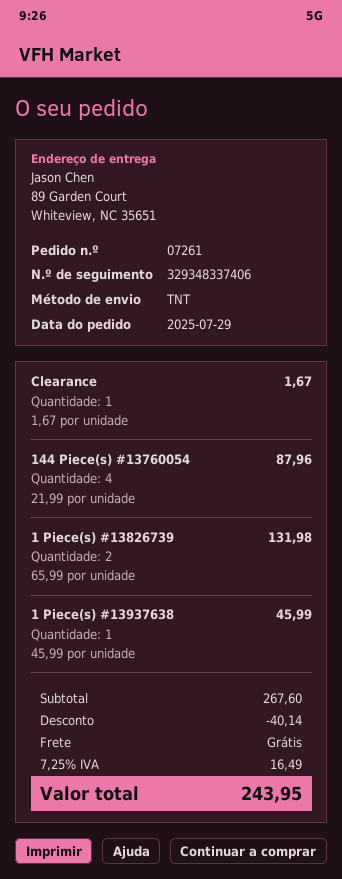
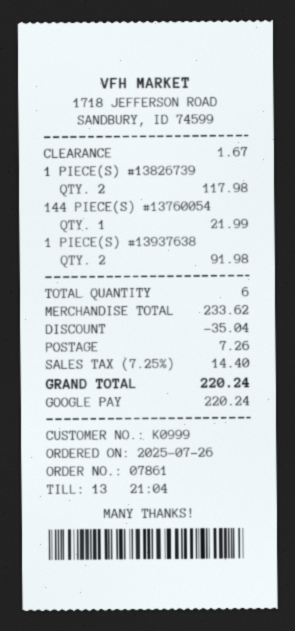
order number: 07261 -> 07861
order date: 2025-07-29 -> 2025-07-26
144 Piece(s) #13760054: 4 for 87.96 -> 1 for 21.99
1 Piece(s) #13826739: 2 for 131.98 -> 2 for 117.98
1 Piece(s) #13937638: 1 for 45.99 -> 2 for 91.98
subtotal: 267.60 -> 233.62
discount: 40.14 -> 35.04
shipping: 0.00 -> 7.26
tax: 7.25% = 16.49 -> 7.25% = 14.40
total: 243.95 -> 220.24

